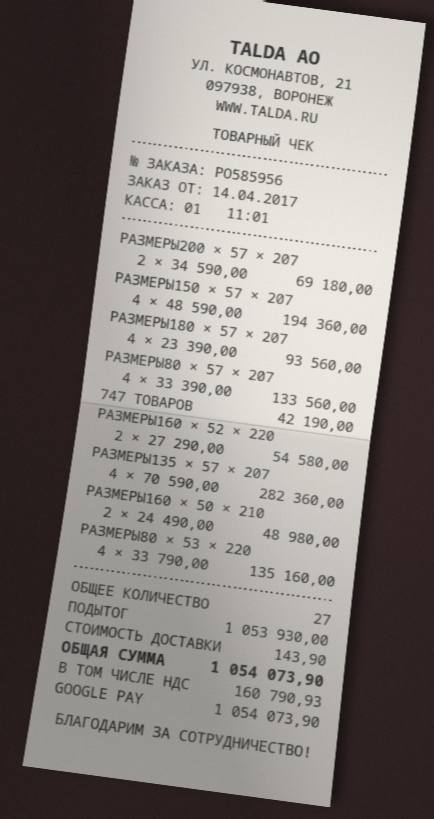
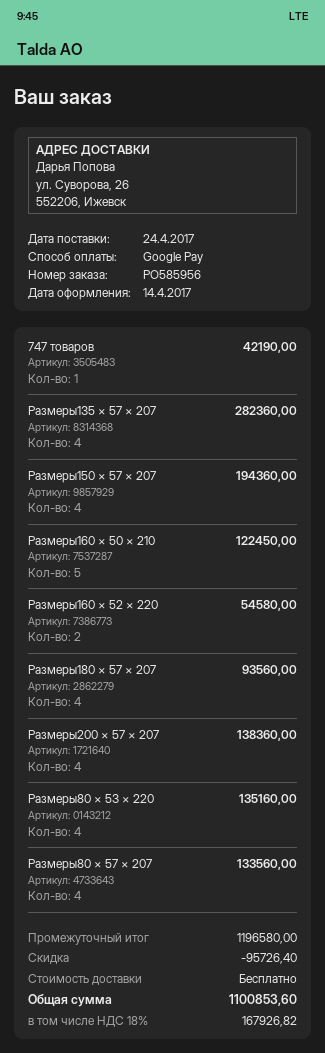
РАЗМЕРЫ200 × 57 × 207: 2 for 69180.00 -> 4 for 138360.00
РАЗМЕРЫ160 × 50 × 210: 2 for 48980.00 -> 5 for 122450.00
subtotal: 1053930.00 -> 1196580.00
discount: none -> 95726.40
shipping: 143.90 -> 0.00
tax: 160790.93 -> 167926.82
total: 1054073.90 -> 1100853.60

